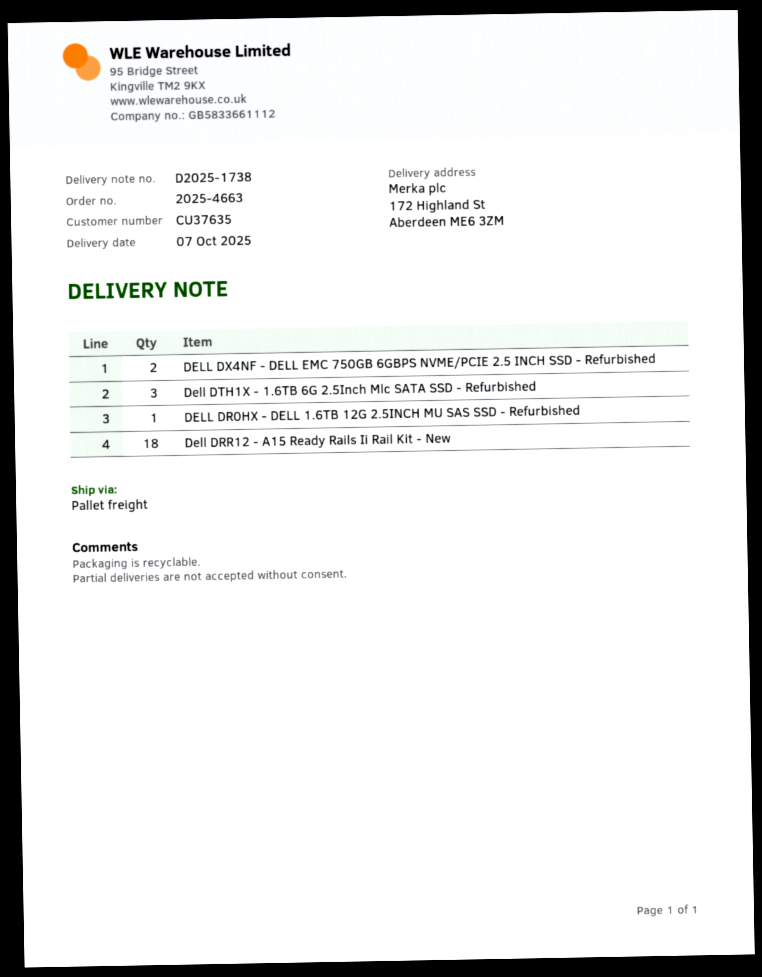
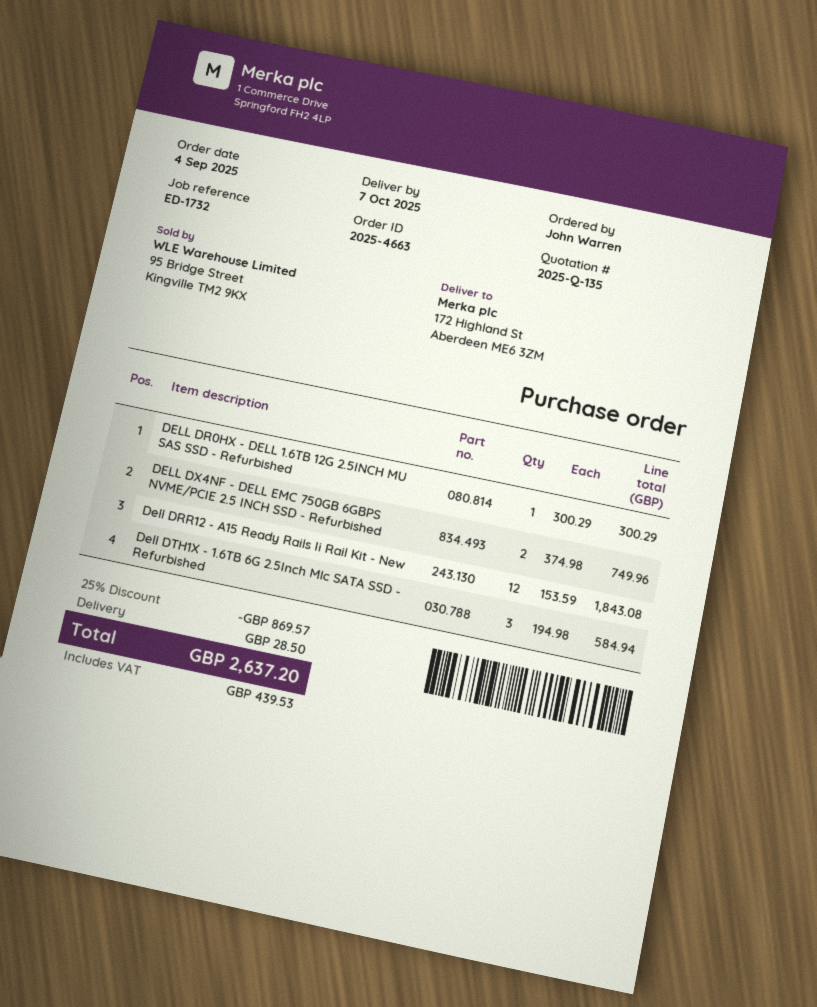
Dell DRR12 - A15 Ready Rails Ii Rail Kit - New: 18 -> 12

